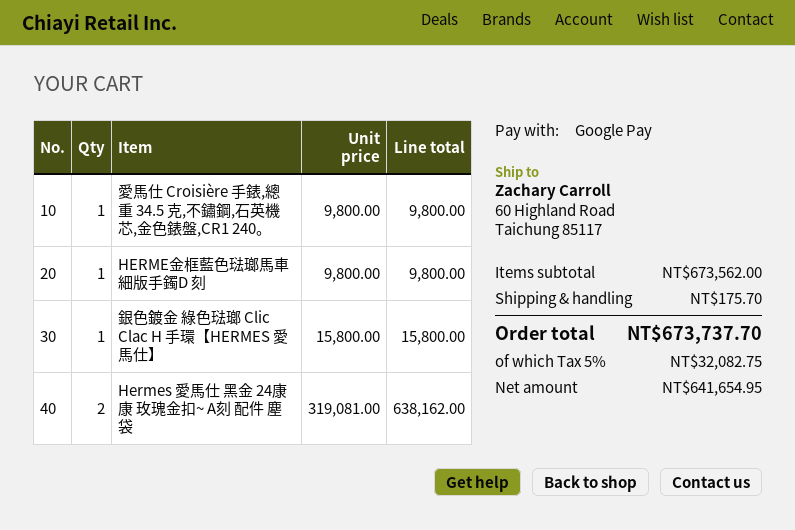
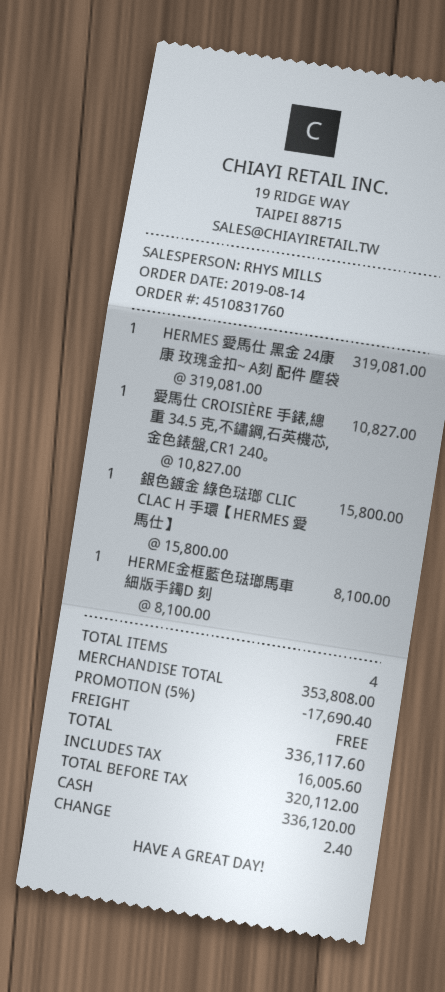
payment method: Google Pay -> cash
愛馬仕 Croisière 手錶,總重 34.5 克,不鏽鋼,石英機芯,金色錶盤,CR1 240。: 1 x 9800.00 = 9800.00 -> 1 x 10827.00 = 10827.00
HERME金框藍色琺瑯馬車細版手鐲D 刻: 1 x 9800.00 = 9800.00 -> 1 x 8100.00 = 8100.00
Hermes 愛馬仕 黑金 24康康 玫瑰金扣~ A刻 配件 塵袋: 2 x 319081.00 = 638162.00 -> 1 x 319081.00 = 319081.00
subtotal: 673562.00 -> 353808.00
discount: none -> 5% = 17690.40
shipping: 175.70 -> 0.00
net: 641654.95 -> 320112.00
tax: 32082.75 -> 16005.60
total: 673737.70 -> 336117.60

